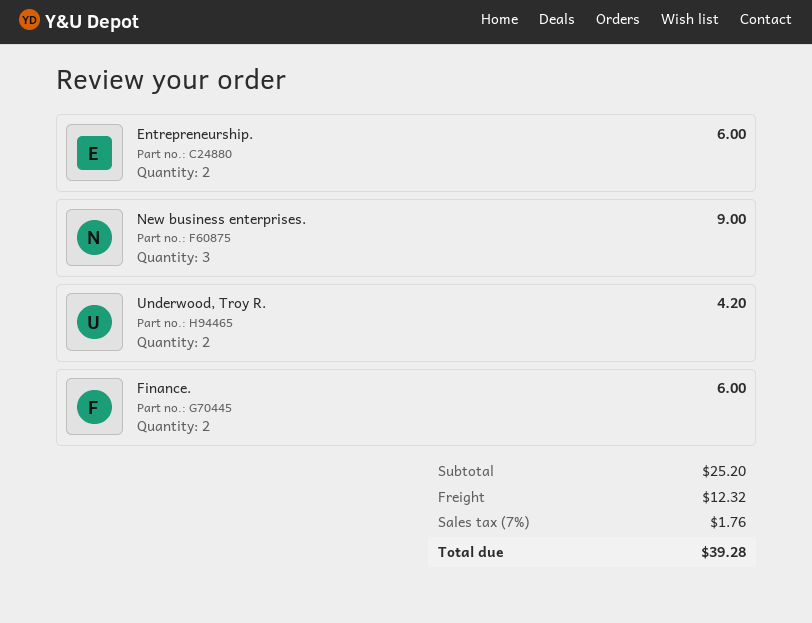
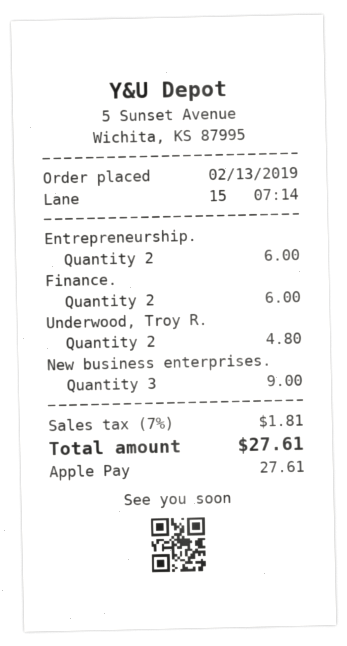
Underwood, Troy R.: 2 for 4.20 -> 2 for 4.80
shipping: 12.32 -> none
tax: 7% = 1.76 -> 7% = 1.81
total: 39.28 -> 27.61

